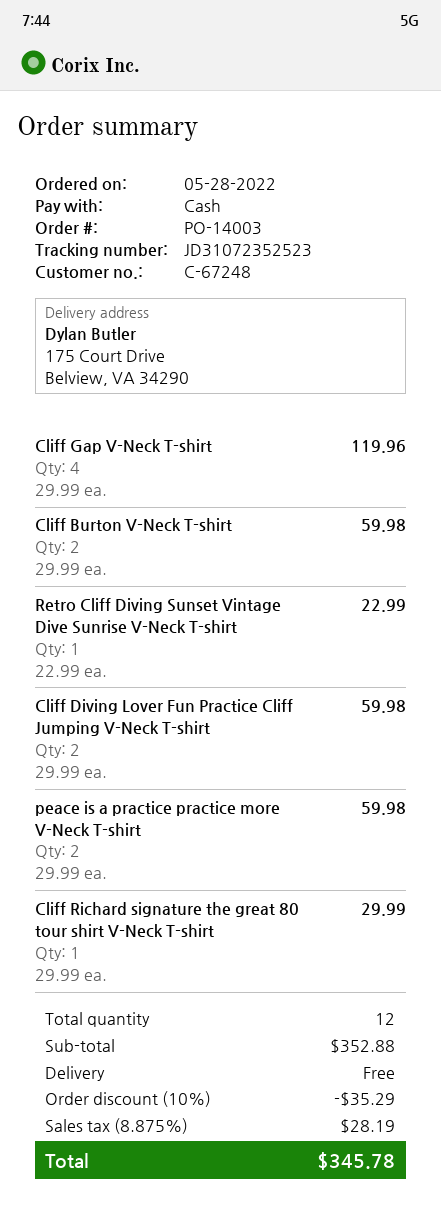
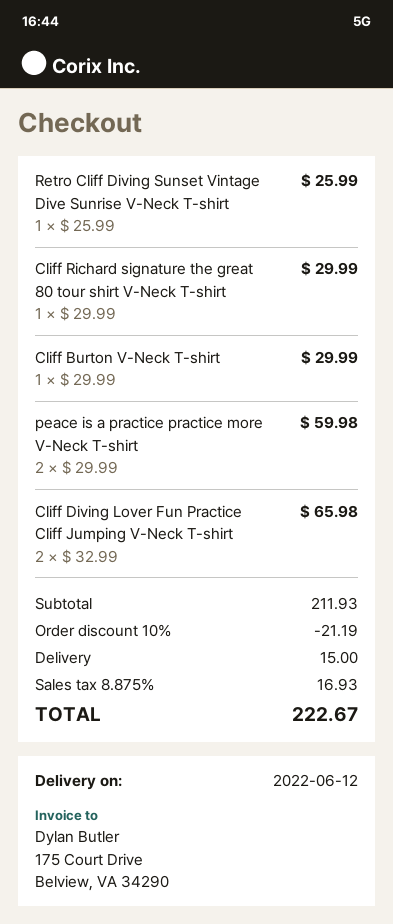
Cliff Gap V-Neck T-shirt: 4 x 29.99 = 119.96 -> none
Cliff Burton V-Neck T-shirt: 2 x 29.99 = 59.98 -> 1 x 29.99 = 29.99
Retro Cliff Diving Sunset Vintage Dive Sunrise V-Neck T-shirt: 1 x 22.99 = 22.99 -> 1 x 25.99 = 25.99
Cliff Diving Lover Fun Practice Cliff Jumping V-Neck T-shirt: 2 x 29.99 = 59.98 -> 2 x 32.99 = 65.98
subtotal: 352.88 -> 211.93
discount: 10% = 35.29 -> 10% = 21.19
shipping: 0.00 -> 15.00
tax: 8.875% = 28.19 -> 8.875% = 16.93
total: 345.78 -> 222.67

